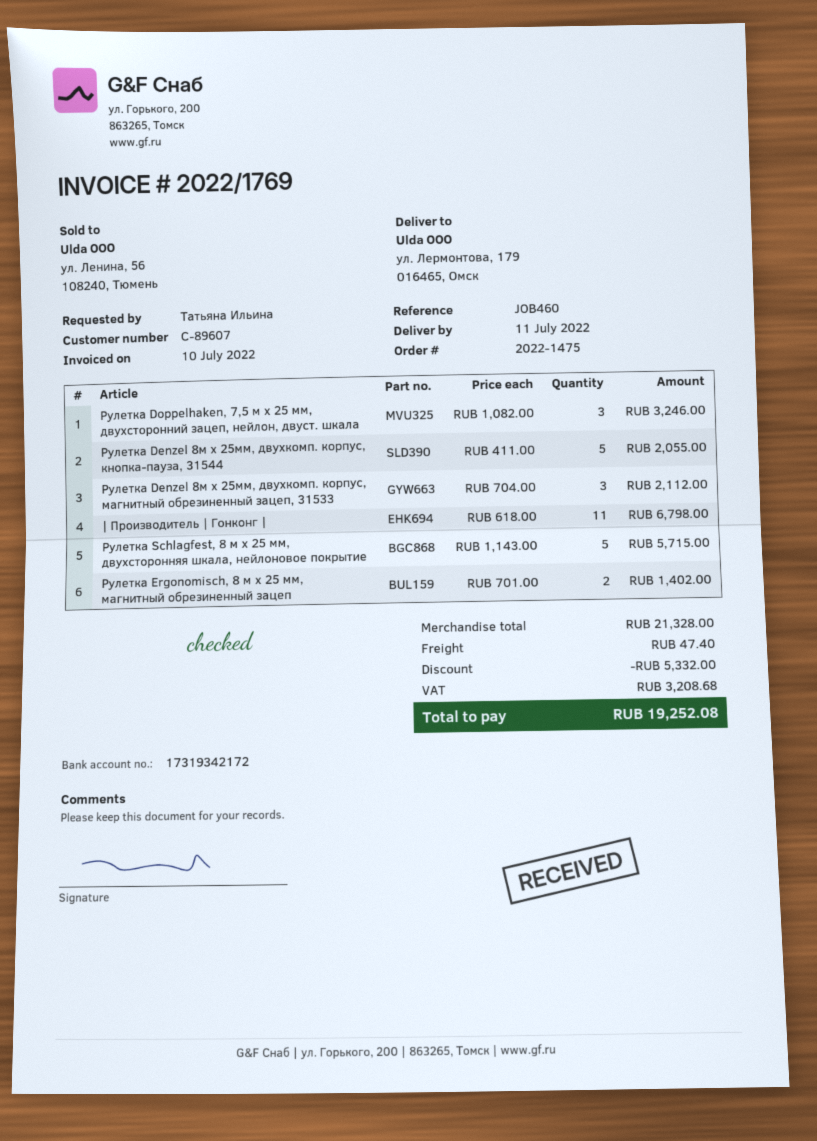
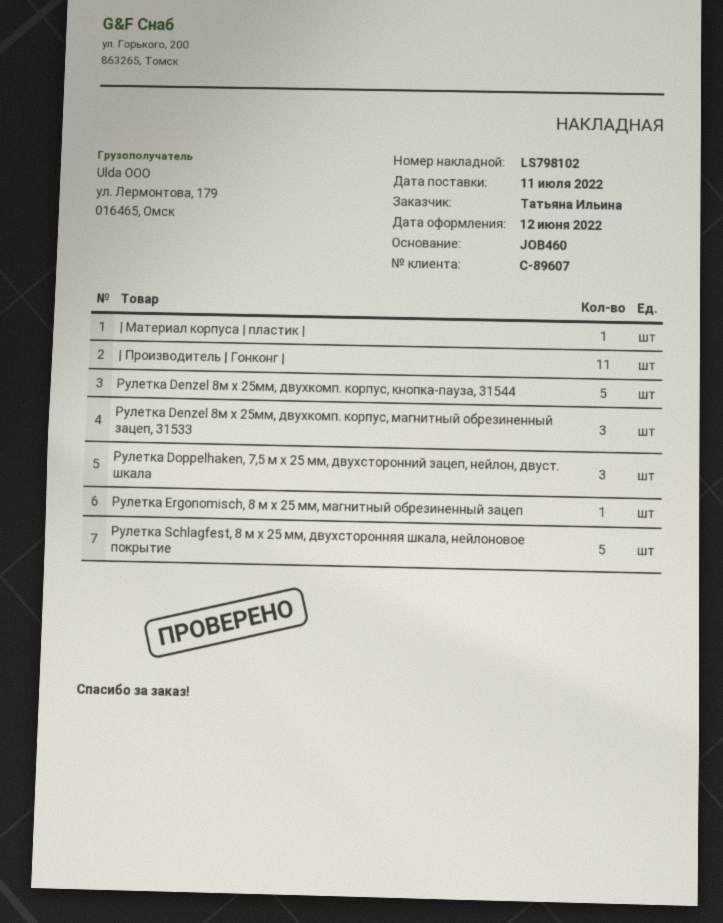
Рулетка Ergonomisch, 8 м x 25 мм, магнитный обрезиненный зацеп: 2 -> 1
| Материал корпуса | пластик |: none -> 1

